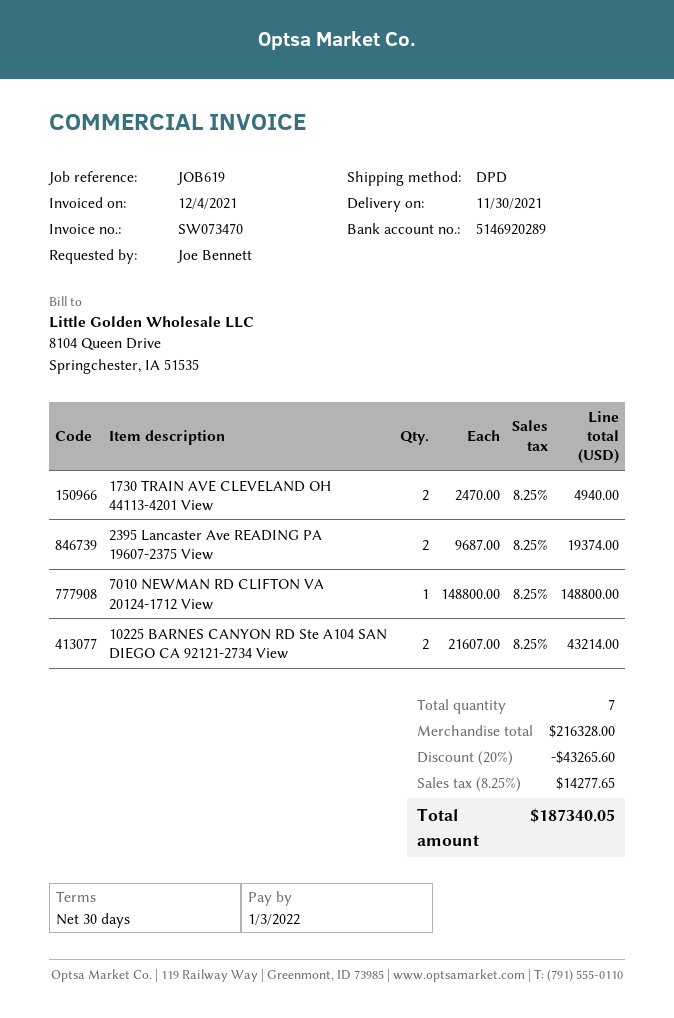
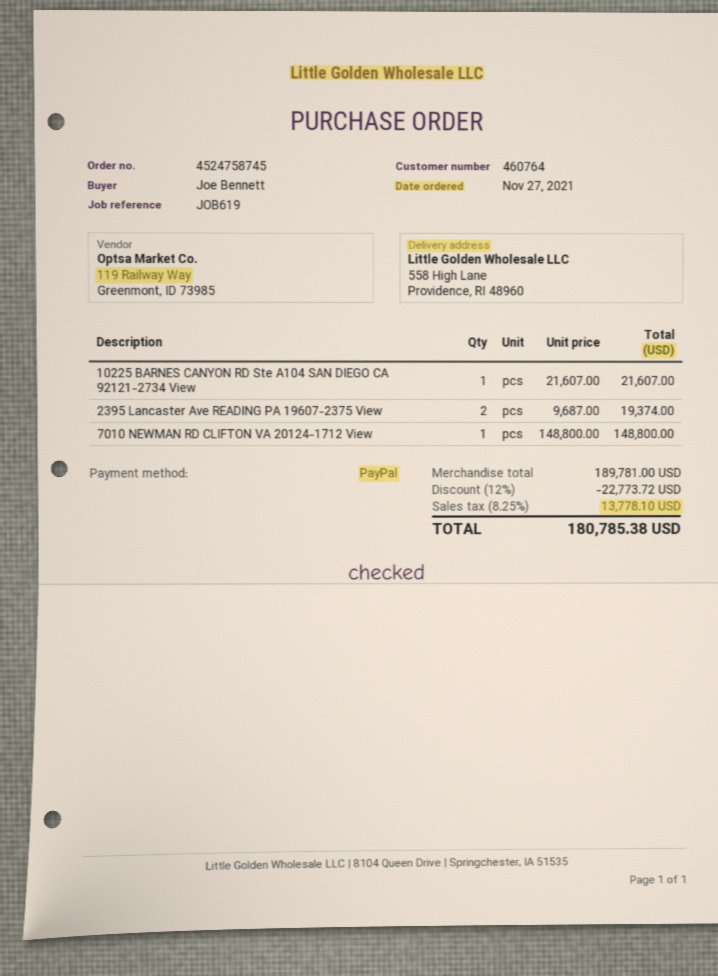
1730 TRAIN AVE CLEVELAND OH 44113-4201 View: 2 x 2470.00 = 4940.00 -> none
10225 BARNES CANYON RD Ste A104 SAN DIEGO CA 92121-2734 View: 2 x 21607.00 = 43214.00 -> 1 x 21607.00 = 21607.00
subtotal: 216328.00 -> 189781.00
discount: 20% = 43265.60 -> 12% = 22773.72
tax: 8.25% = 14277.65 -> 8.25% = 13778.10
total: 187340.05 -> 180785.38

